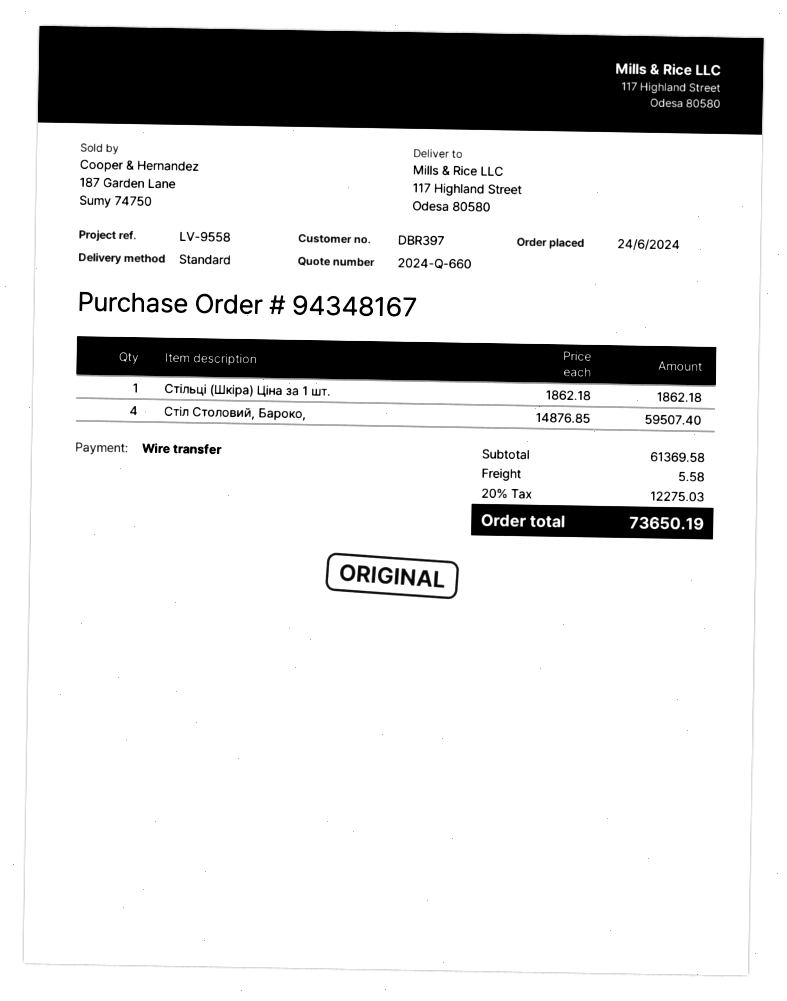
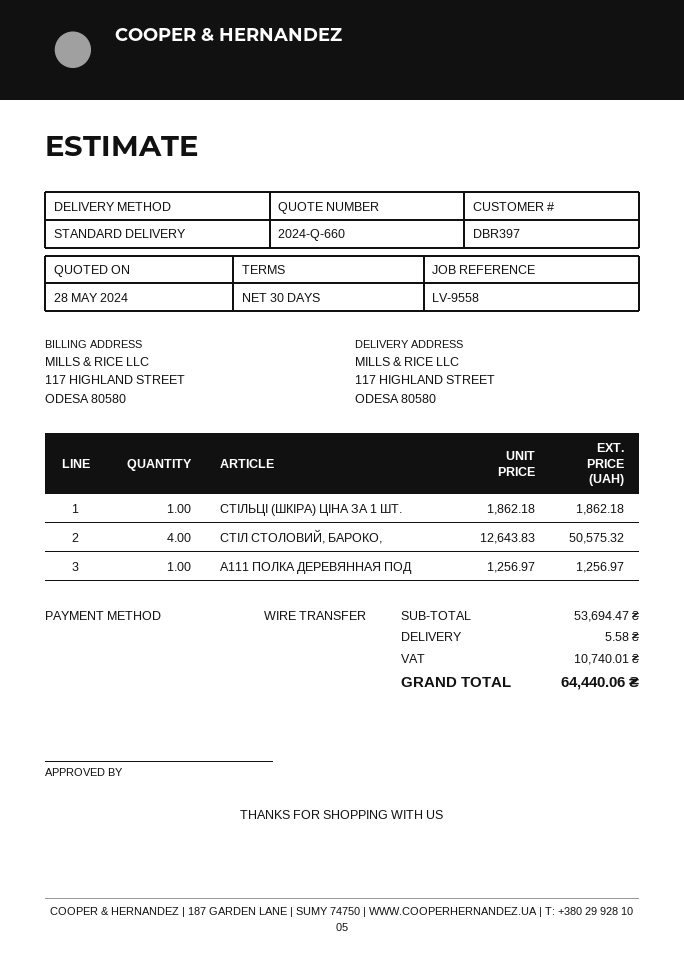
Стіл Столовий, Бароко,: 4 x 14876.85 = 59507.40 -> 4 x 12643.83 = 50575.32
А111 ПОЛКА ДЕРЕВЯННАЯ ПОД: none -> 1 x 1256.97 = 1256.97
subtotal: 61369.58 -> 53694.47
tax: 12275.03 -> 10740.01
total: 73650.19 -> 64440.06

